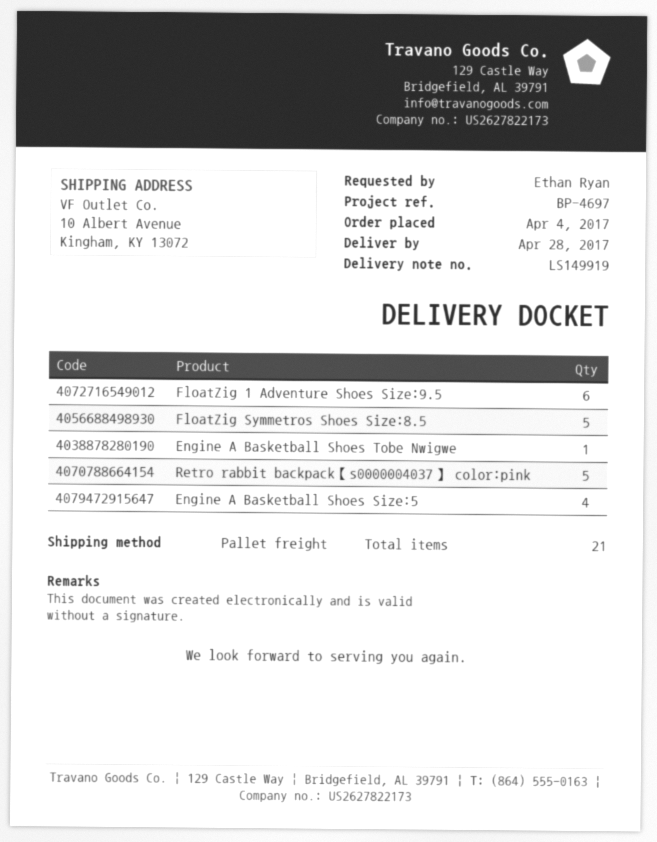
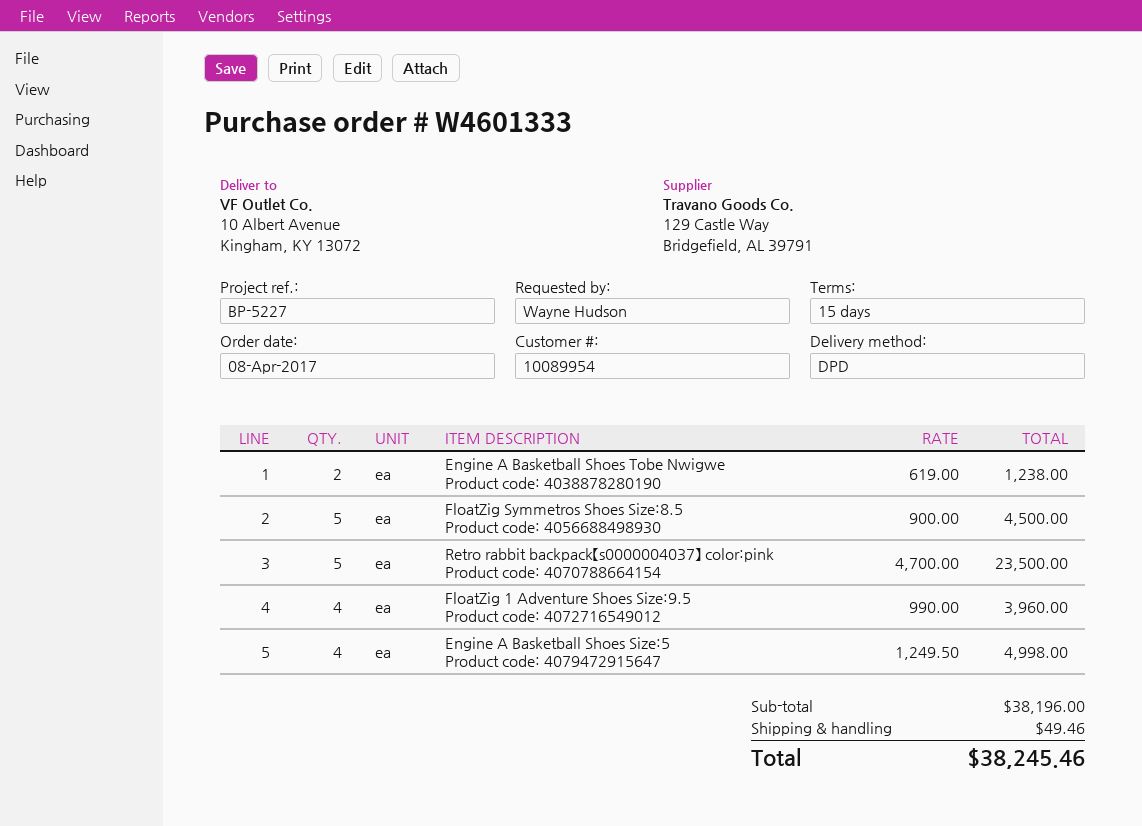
order date: 2017-04-04 -> 2017-04-08
reference: BP-4697 -> BP-5227
ordered by: Ethan Ryan -> Wayne Hudson
shipping method: pallet freight -> DPD
FloatZig 1 Adventure Shoes Size:9.5: 6 -> 4
Engine A Basketball Shoes Tobe Nwigwe: 1 -> 2

